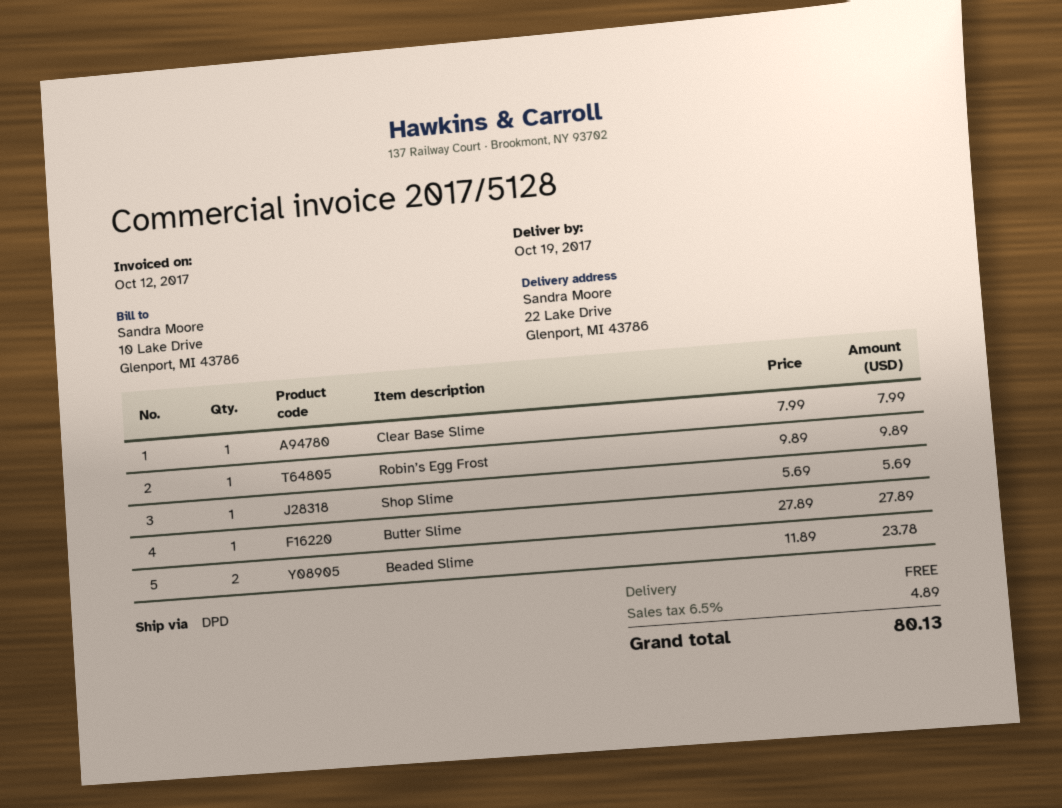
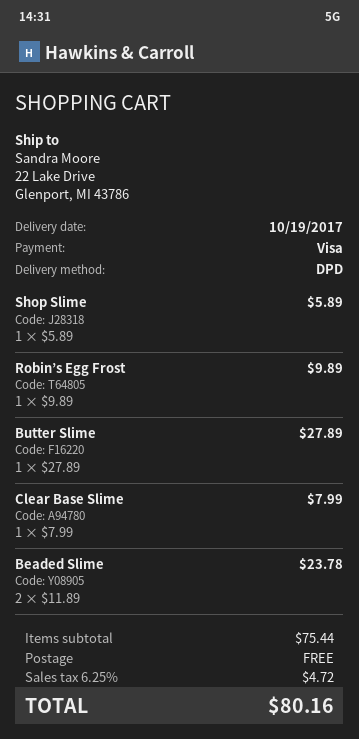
Shop Slime: 1 x 5.69 = 5.69 -> 1 x 5.89 = 5.89
tax: 6.5% = 4.89 -> 6.25% = 4.72
total: 80.13 -> 80.16

